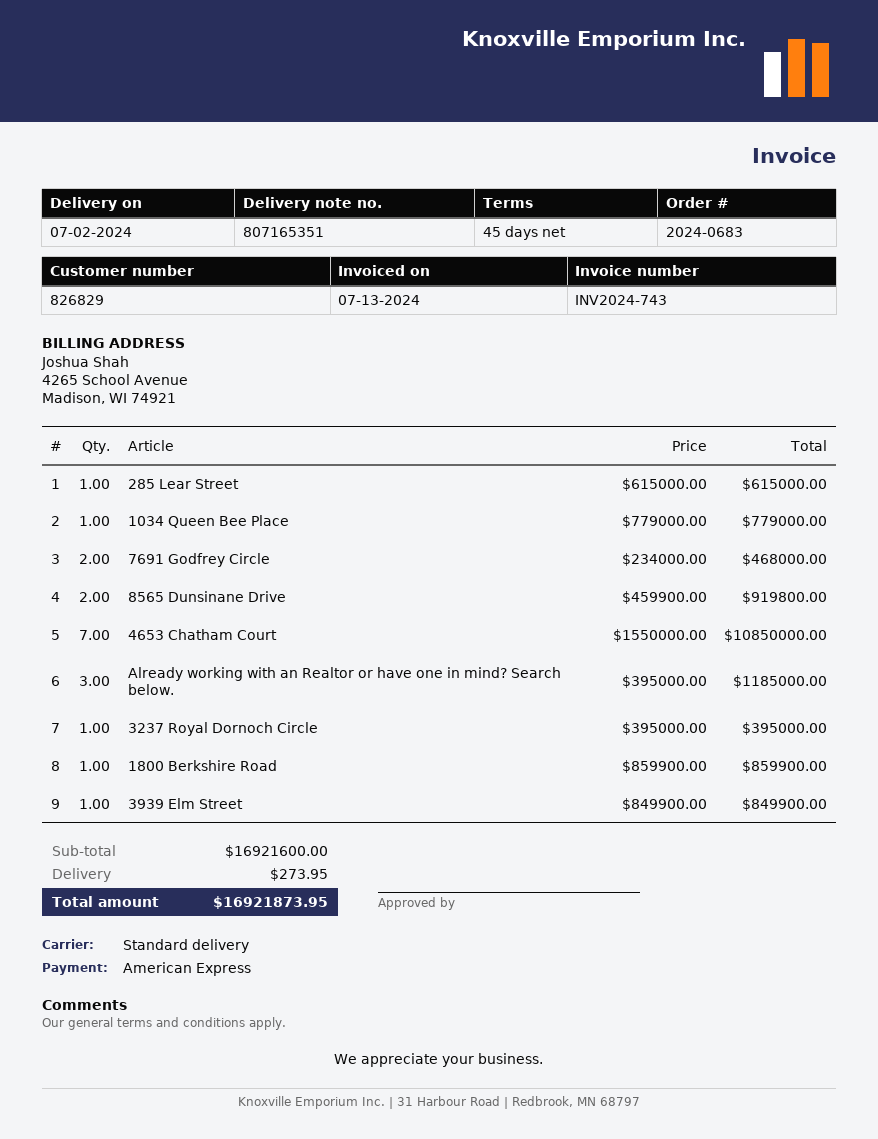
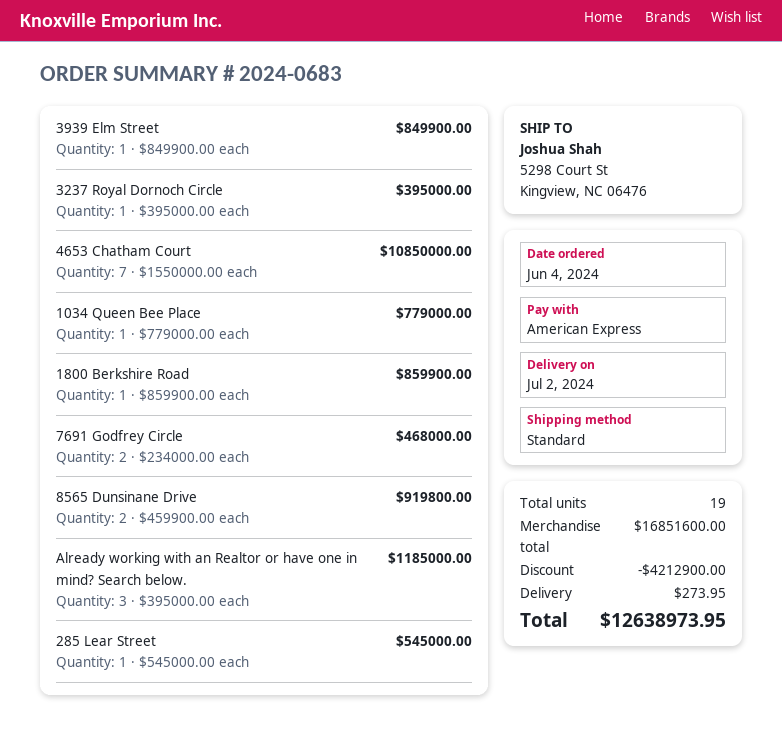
285 Lear Street: 1 x 615000.00 = 615000.00 -> 1 x 545000.00 = 545000.00
subtotal: 16921600.00 -> 16851600.00
discount: none -> 4212900.00
total: 16921873.95 -> 12638973.95

